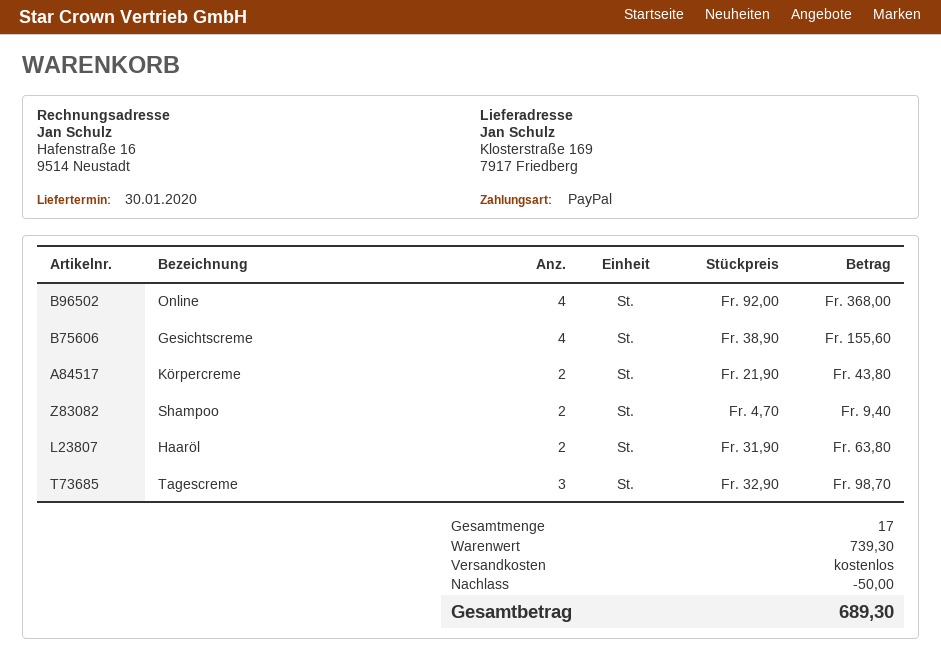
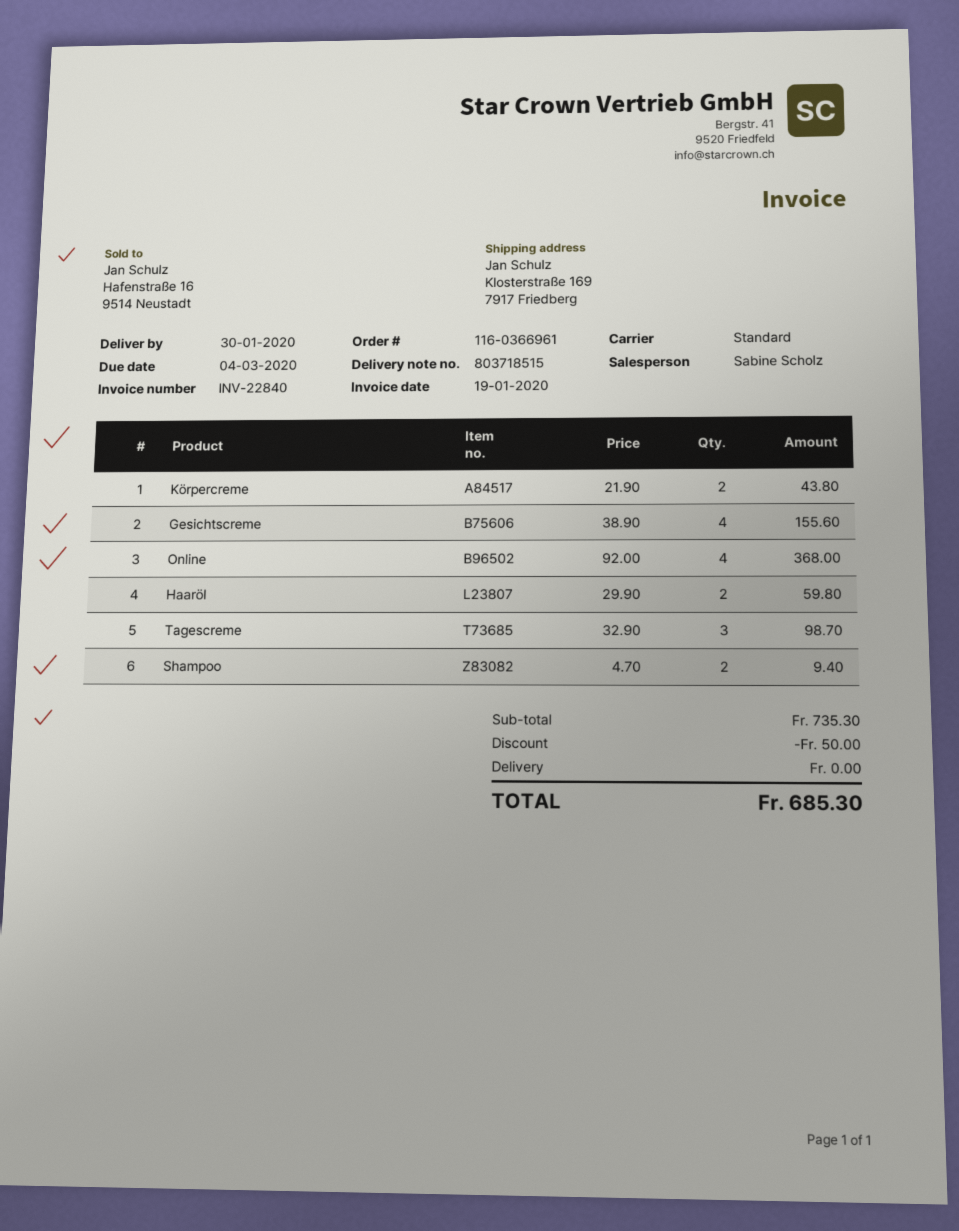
Haaröl: 2 x 31.90 = 63.80 -> 2 x 29.90 = 59.80
subtotal: 739.30 -> 735.30
total: 689.30 -> 685.30

